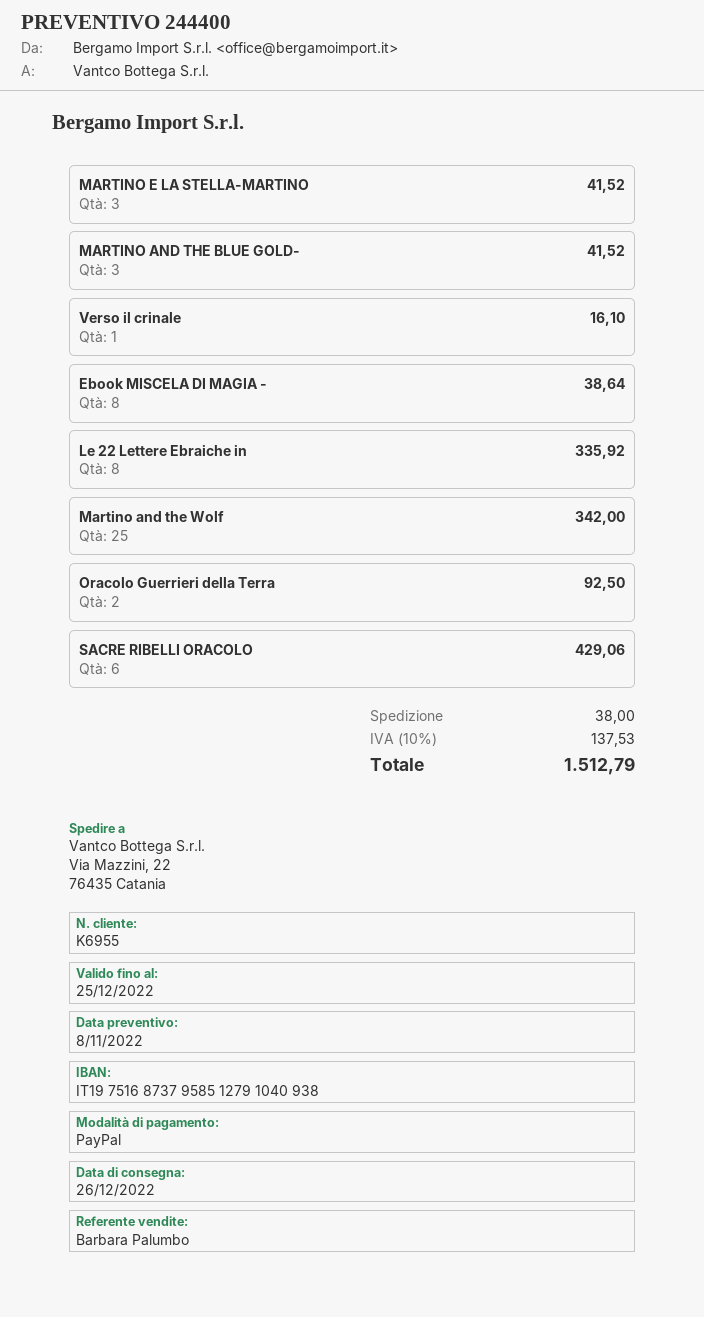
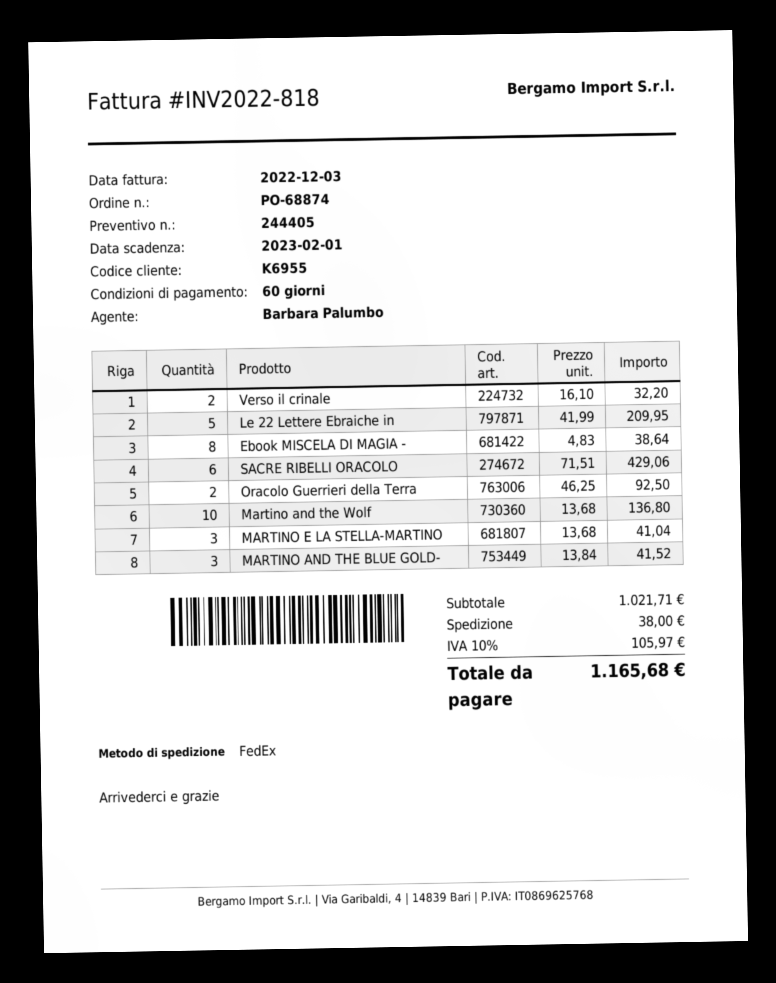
quote number: 244400 -> 244405
MARTINO E LA STELLA-MARTINO: 3 for 41.52 -> 3 for 41.04
Verso il crinale: 1 for 16.10 -> 2 for 32.20
Le 22 Lettere Ebraiche in: 8 for 335.92 -> 5 for 209.95
Martino and the Wolf: 25 for 342.00 -> 10 for 136.80
tax: 10% = 137.53 -> 10% = 105.97
total: 1512.79 -> 1165.68

